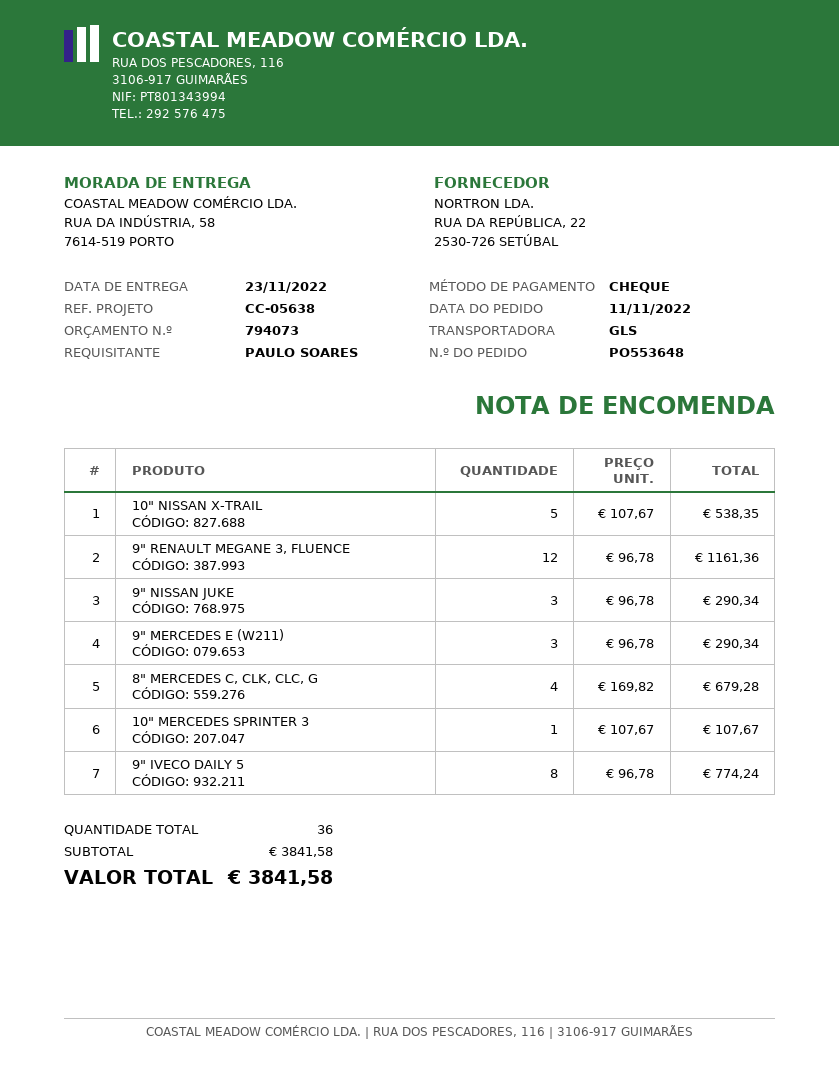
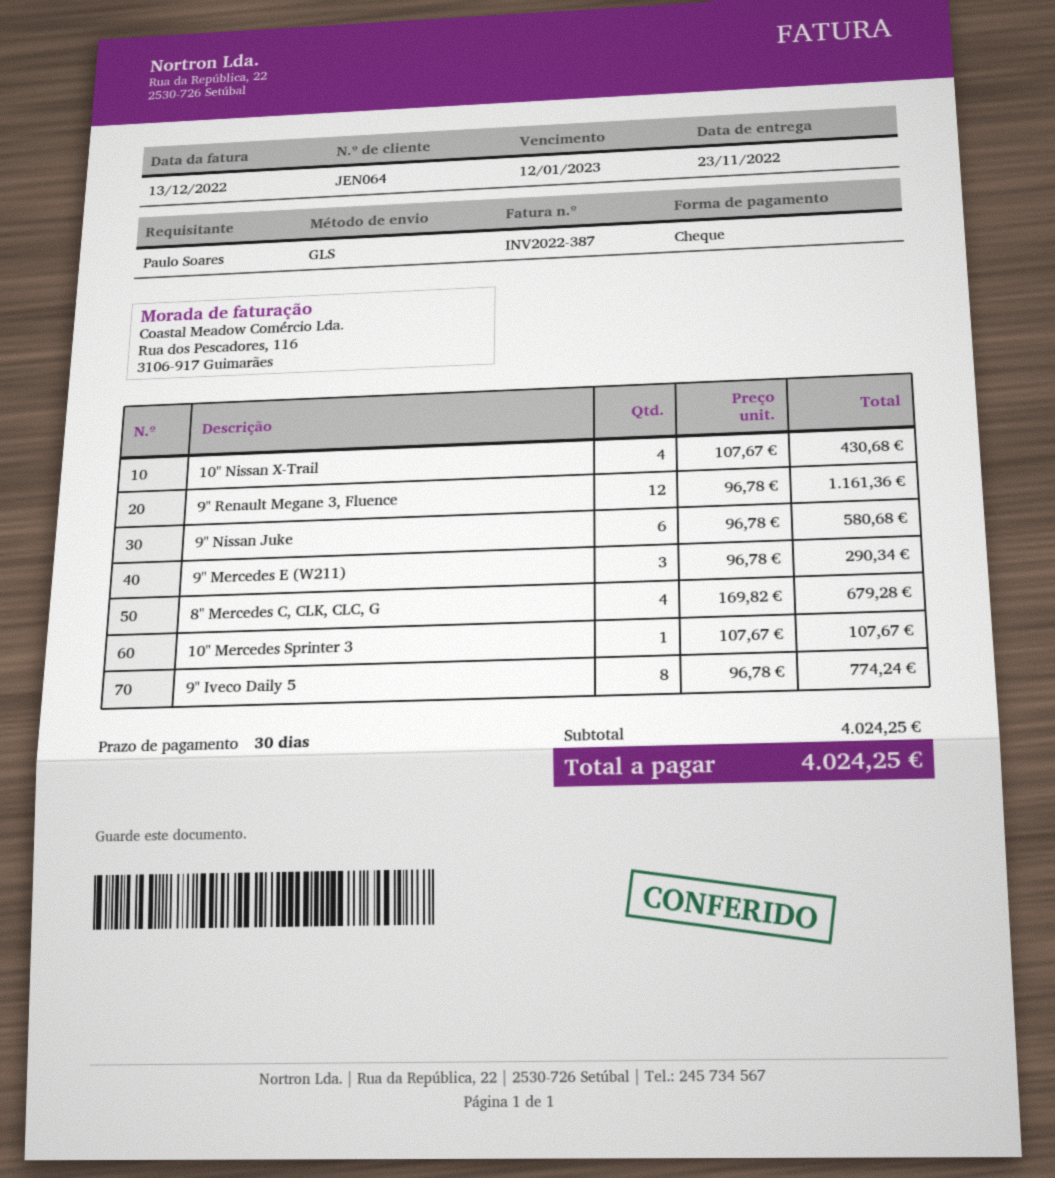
10" NISSAN X-TRAIL: 5 x 107.67 = 538.35 -> 4 x 107.67 = 430.68
9" NISSAN JUKE: 3 x 96.78 = 290.34 -> 6 x 96.78 = 580.68
subtotal: 3841.58 -> 4024.25
total: 3841.58 -> 4024.25

